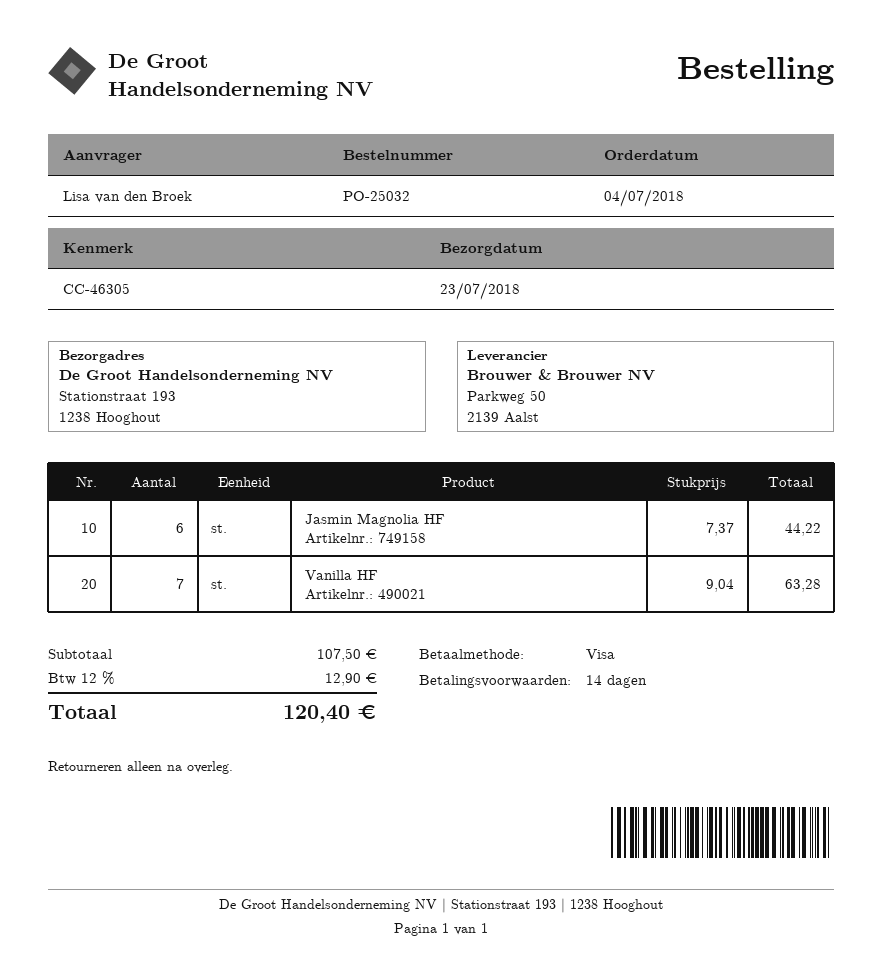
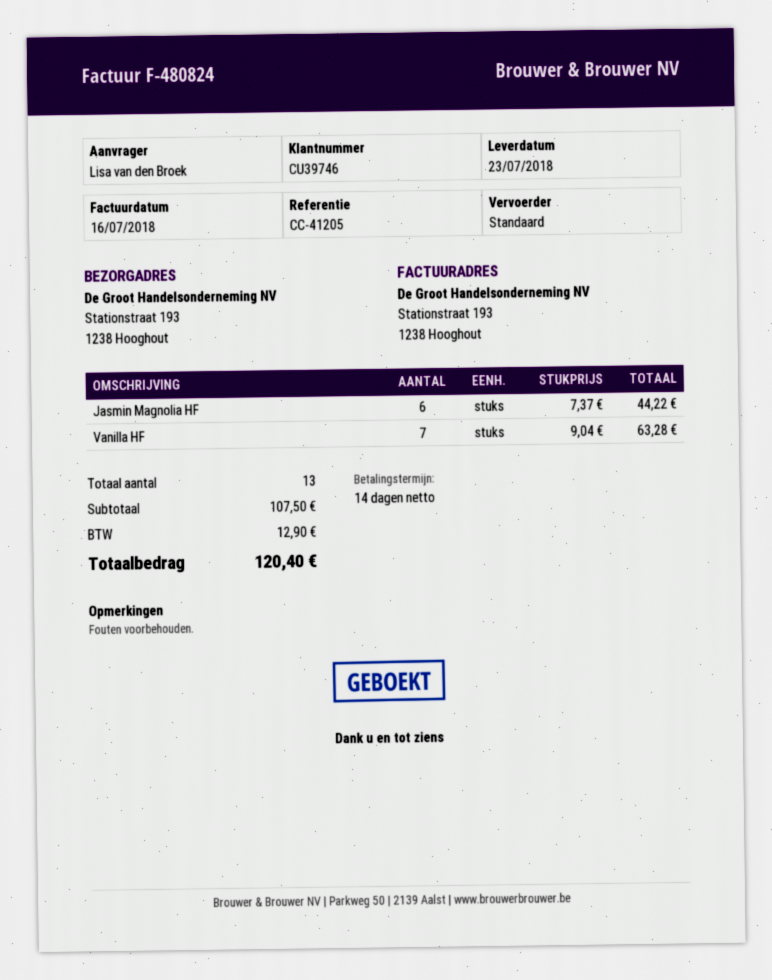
reference: CC-46305 -> CC-41205

